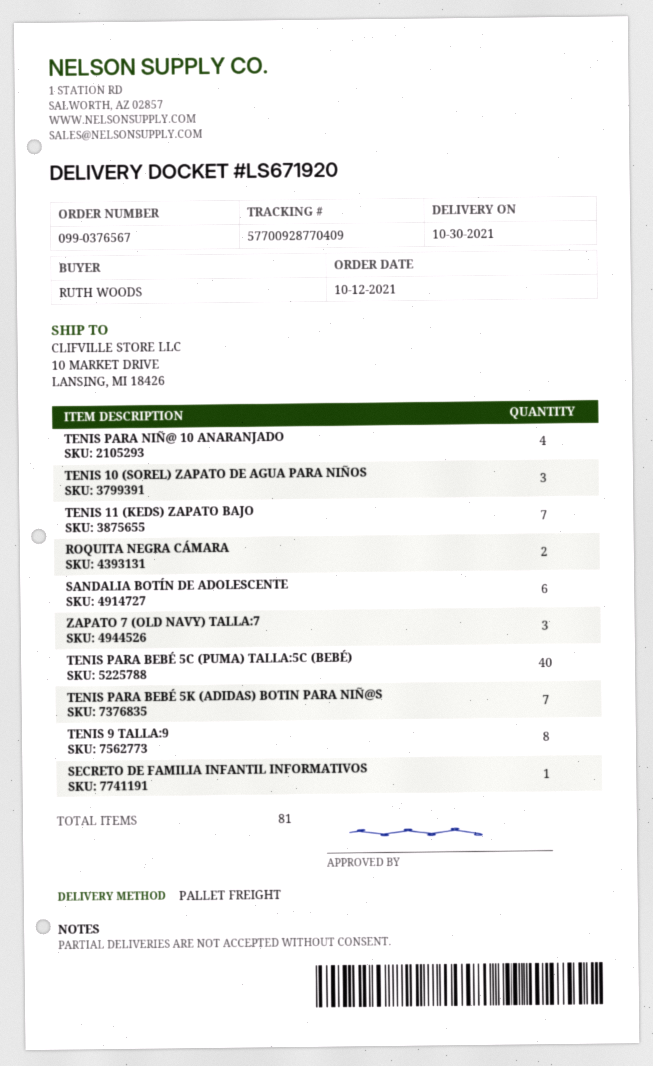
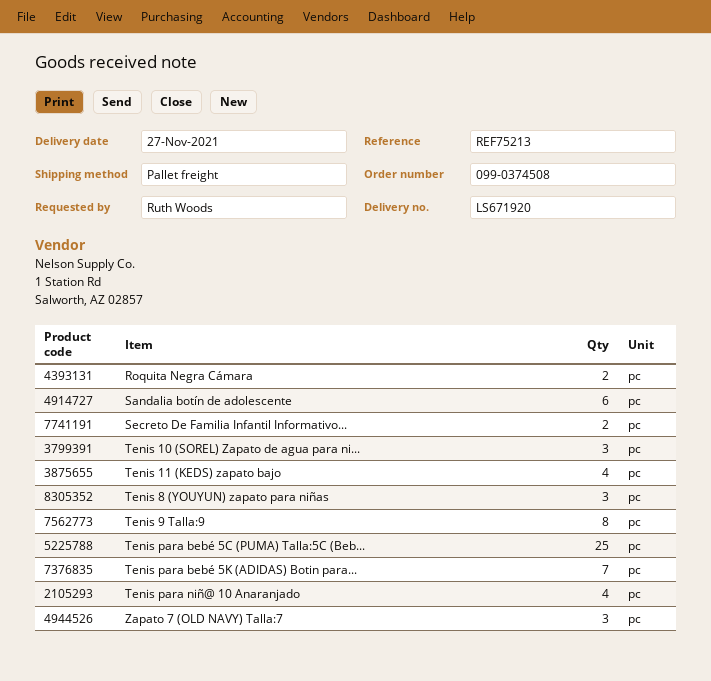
order number: 099-0376567 -> 099-0374508
delivery date: 2021-10-30 -> 2021-11-27
TENIS 11 (KEDS) ZAPATO BAJO: 7 -> 4
TENIS PARA BEBÉ 5C (PUMA) TALLA:5C (BEBÉ): 40 -> 25
SECRETO DE FAMILIA INFANTIL INFORMATIVOS: 1 -> 2
Tenis 8 (YOUYUN) zapato para niñas: none -> 3

